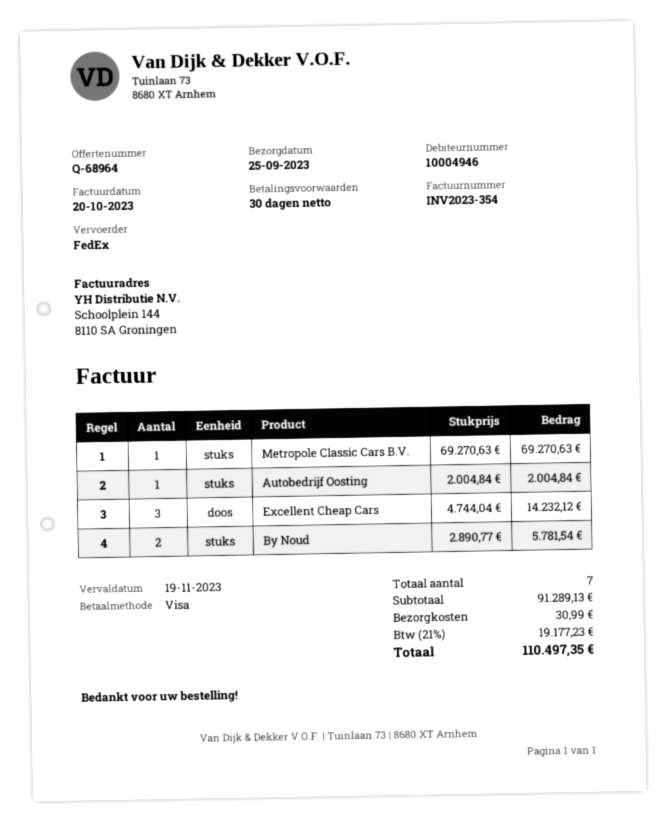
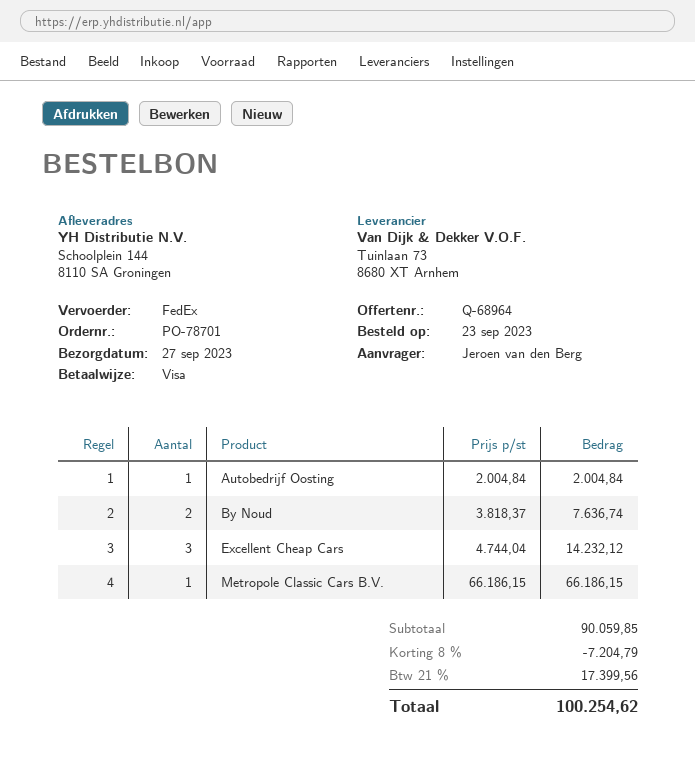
delivery date: 2023-09-25 -> 2023-09-27
Metropole Classic Cars B.V.: 1 x 69270.63 = 69270.63 -> 1 x 66186.15 = 66186.15
By Noud: 2 x 2890.77 = 5781.54 -> 2 x 3818.37 = 7636.74
subtotal: 91289.13 -> 90059.85
discount: none -> 8% = 7204.79
shipping: 30.99 -> none
tax: 21% = 19177.23 -> 21% = 17399.56
total: 110497.35 -> 100254.62

